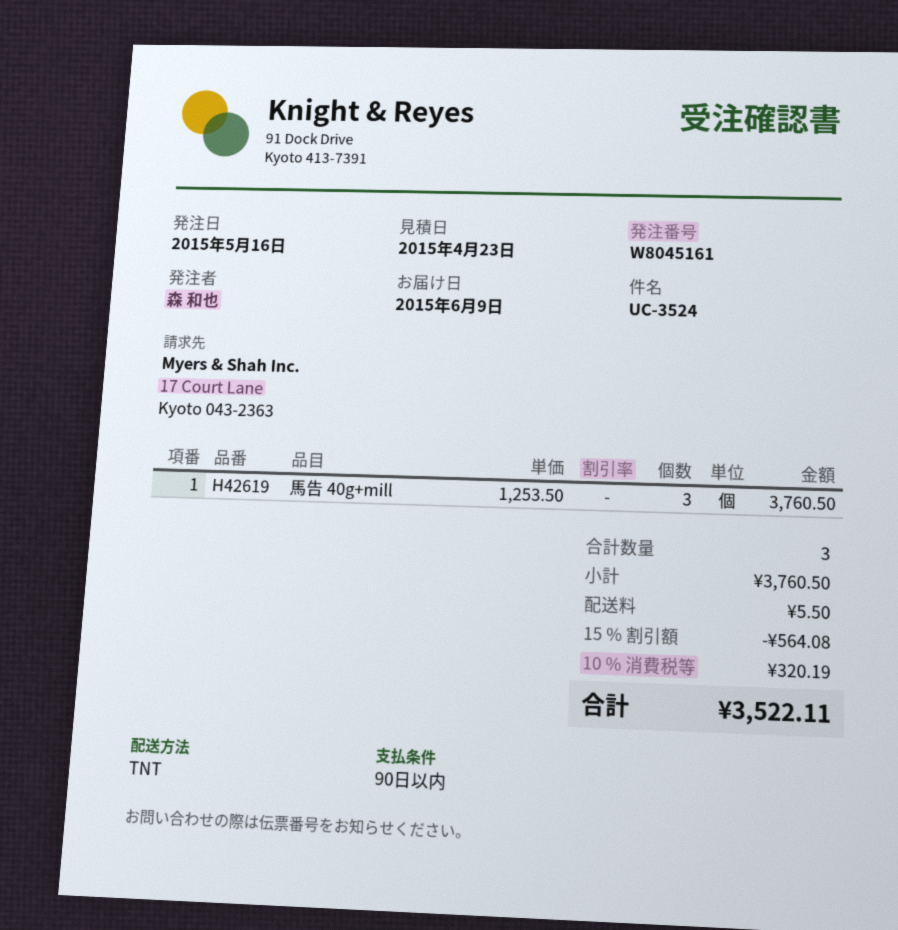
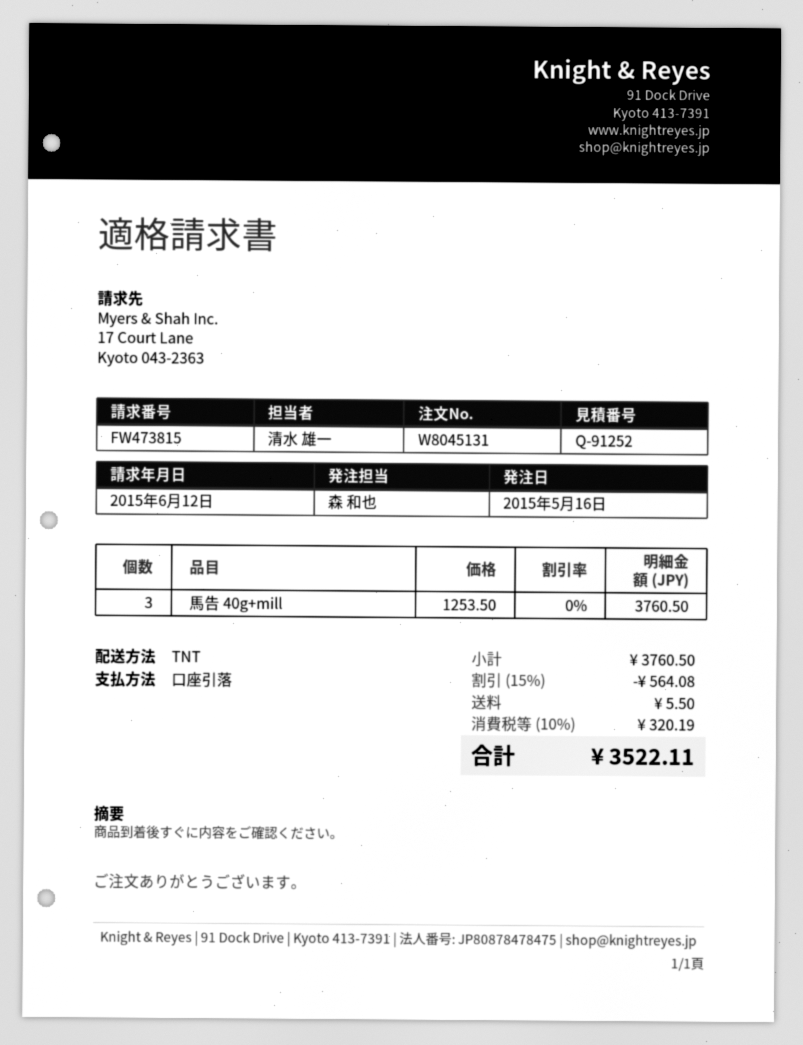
order number: W8045161 -> W8045131

